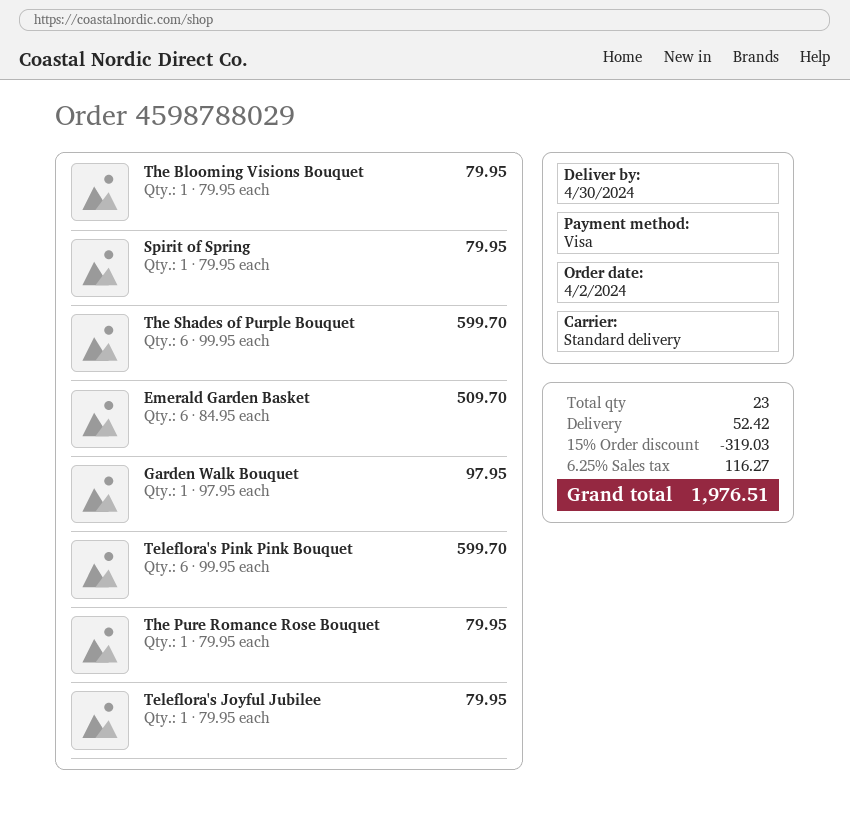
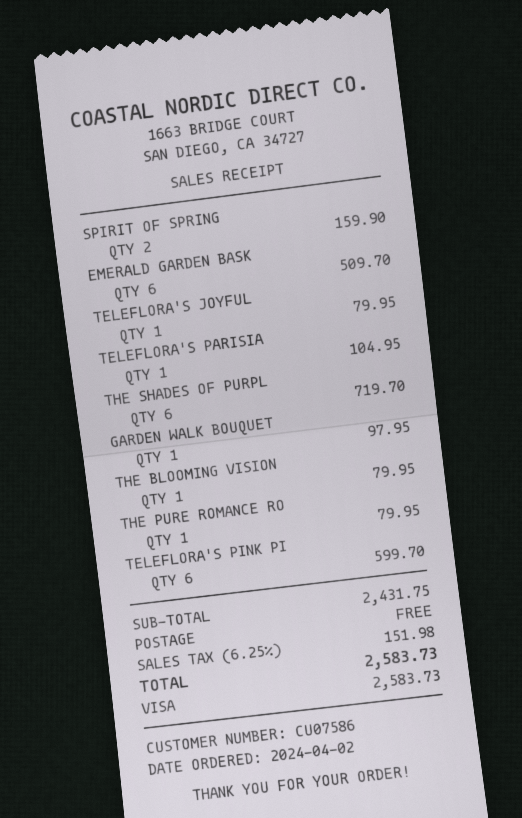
Spirit of Spring: 1 for 79.95 -> 2 for 159.90
The Shades of Purple Bouquet: 6 for 599.70 -> 6 for 719.70
TELEFLORA'S PARISIA: none -> 1 for 104.95
discount: 15% = 319.03 -> none
shipping: 52.42 -> 0.00
tax: 6.25% = 116.27 -> 6.25% = 151.98
total: 1976.51 -> 2583.73

